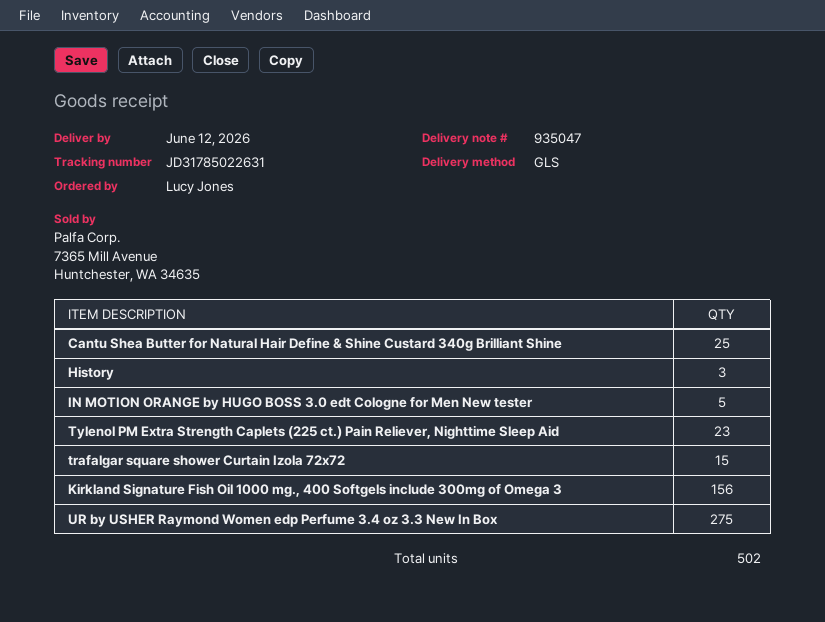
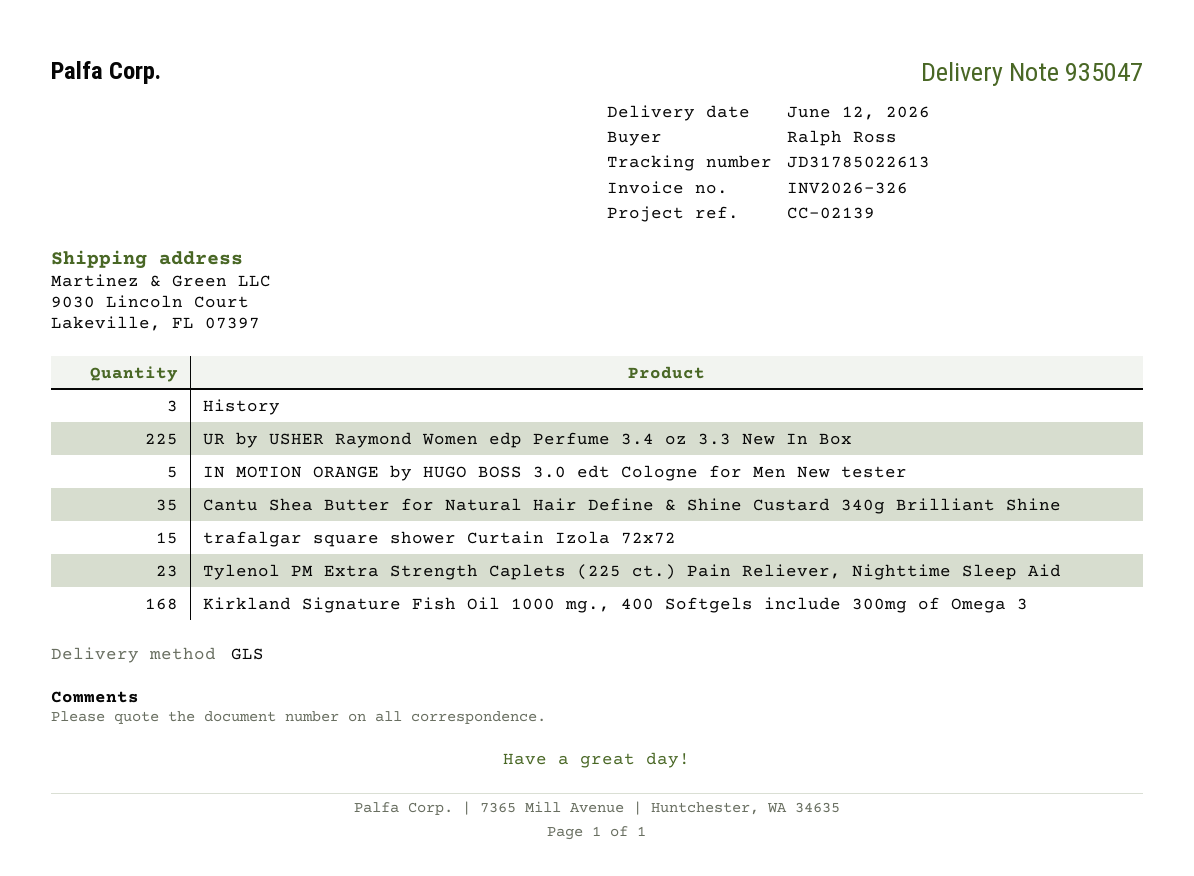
ordered by: Lucy Jones -> Ralph Ross
tracking number: JD31785022631 -> JD31785022613
Cantu Shea Butter for Natural Hair Define & Shine Custard 340g Brilliant Shine: 25 -> 35
Kirkland Signature Fish Oil 1000 mg., 400 Softgels include 300mg of Omega 3: 156 -> 168
UR by USHER Raymond Women edp Perfume 3.4 oz 3.3 New In Box: 275 -> 225

